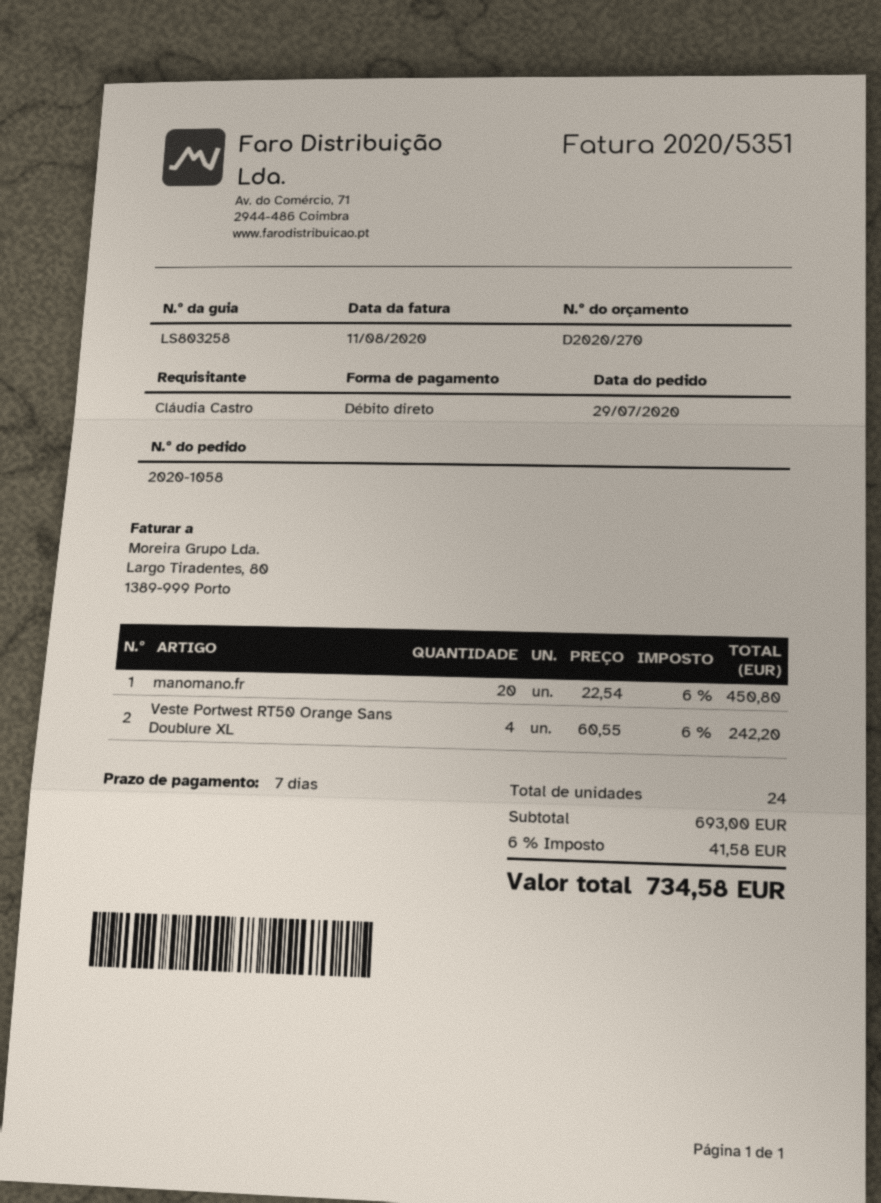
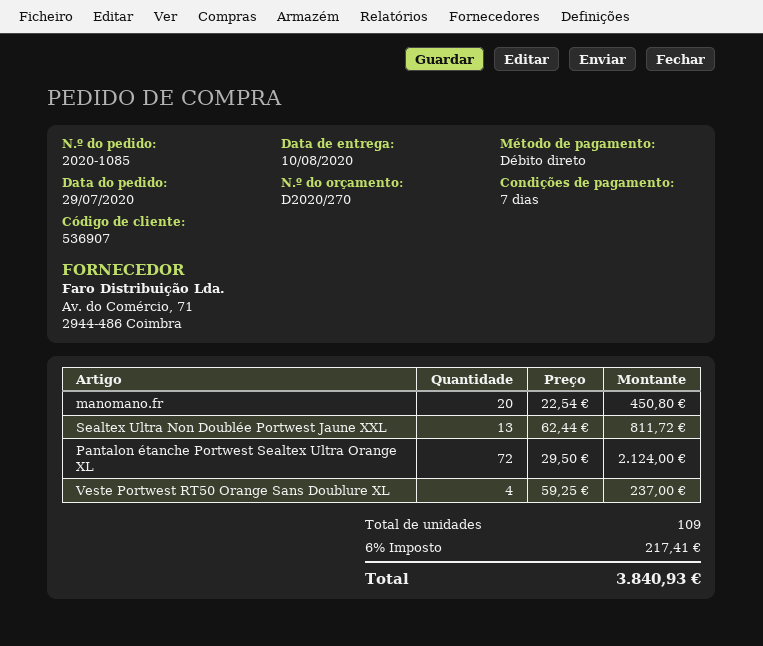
order number: 2020-1058 -> 2020-1085
Veste Portwest RT50 Orange Sans Doublure XL: 4 x 60.55 = 242.20 -> 4 x 59.25 = 237.00
Sealtex Ultra Non Doublée Portwest Jaune XXL: none -> 13 x 62.44 = 811.72
Pantalon étanche Portwest Sealtex Ultra Orange XL: none -> 72 x 29.50 = 2124.00
total quantity: 24 -> 109
tax: 6% = 41.58 -> 6% = 217.41
total: 734.58 -> 3840.93

